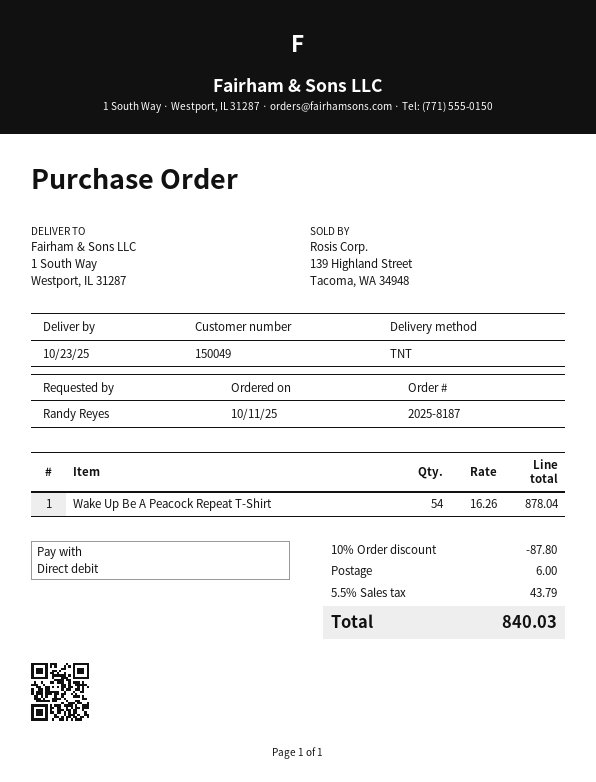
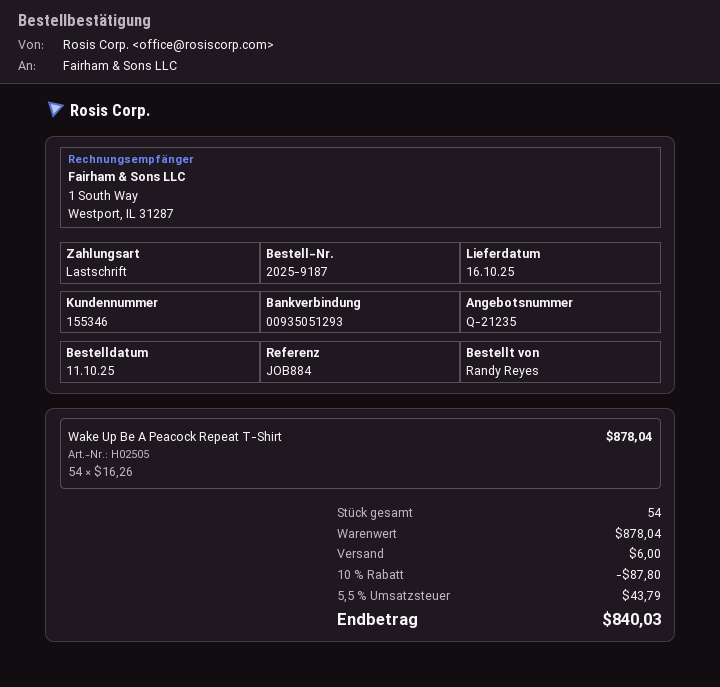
order number: 2025-8187 -> 2025-9187
delivery date: 2025-10-23 -> 2025-10-16
customer number: 150049 -> 155346

